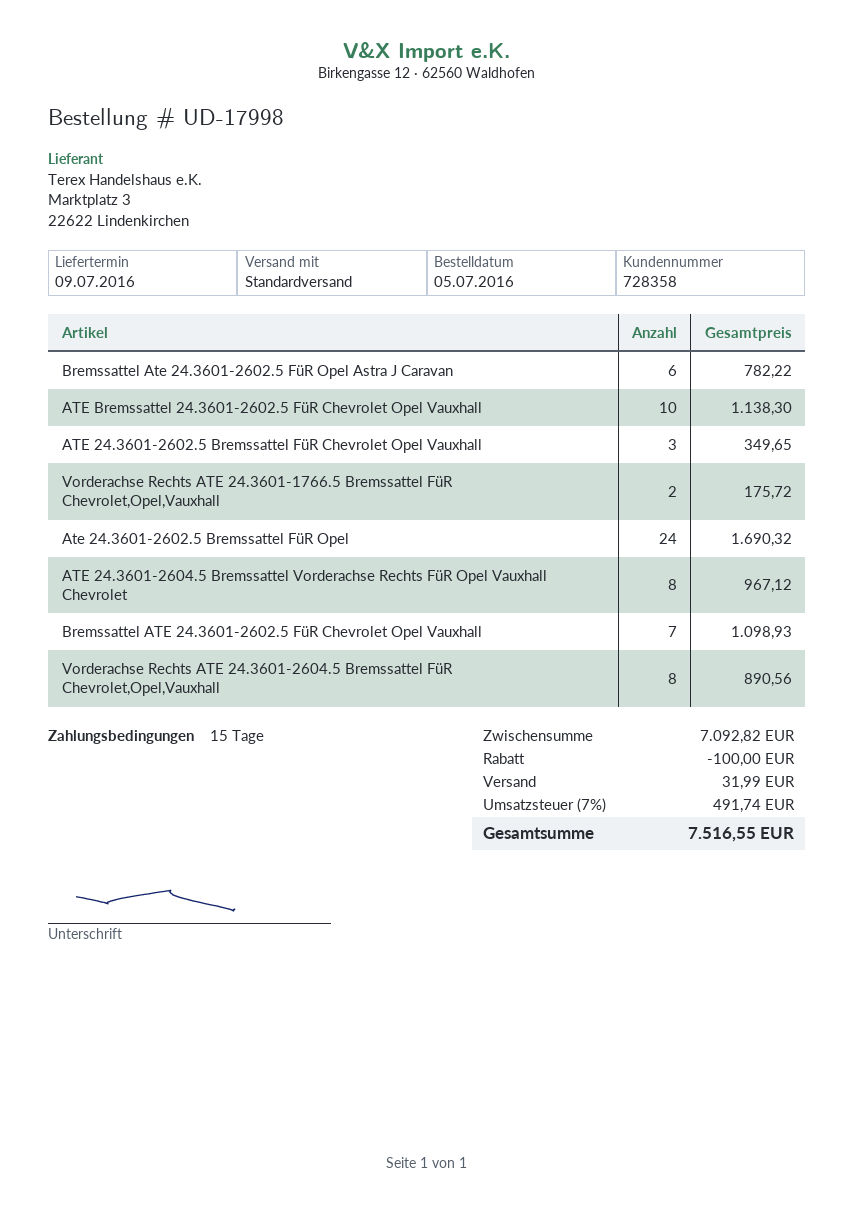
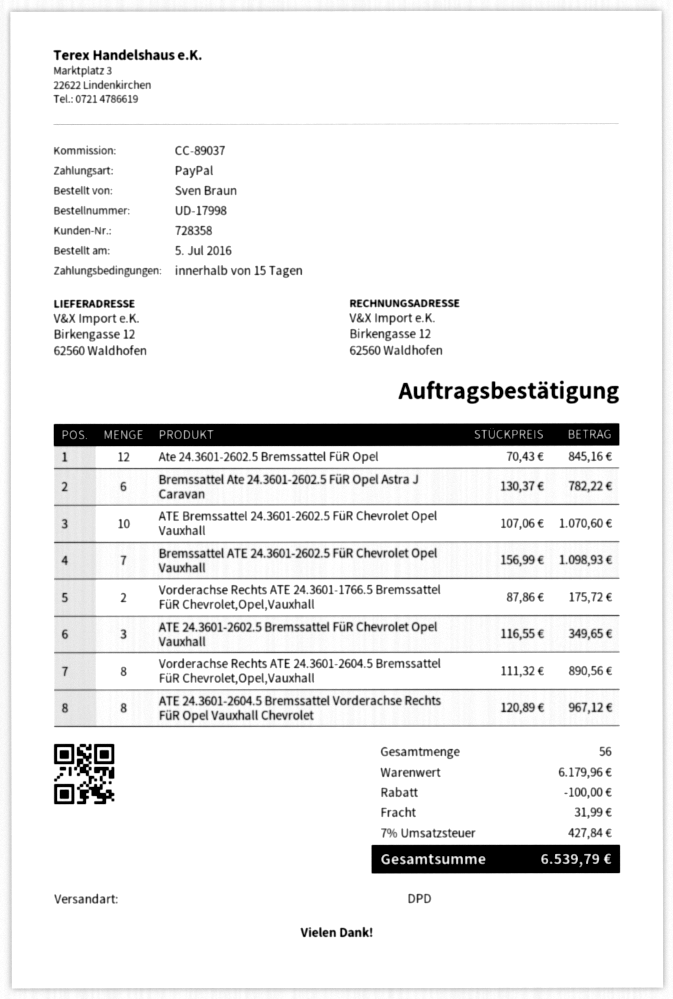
shipping method: standard -> DPD
ATE Bremssattel 24.3601-2602.5 FüR Chevrolet Opel Vauxhall: 10 for 1138.30 -> 10 for 1070.60
Ate 24.3601-2602.5 Bremssattel FüR Opel: 24 for 1690.32 -> 12 for 845.16
subtotal: 7092.82 -> 6179.96
tax: 7% = 491.74 -> 7% = 427.84
total: 7516.55 -> 6539.79

